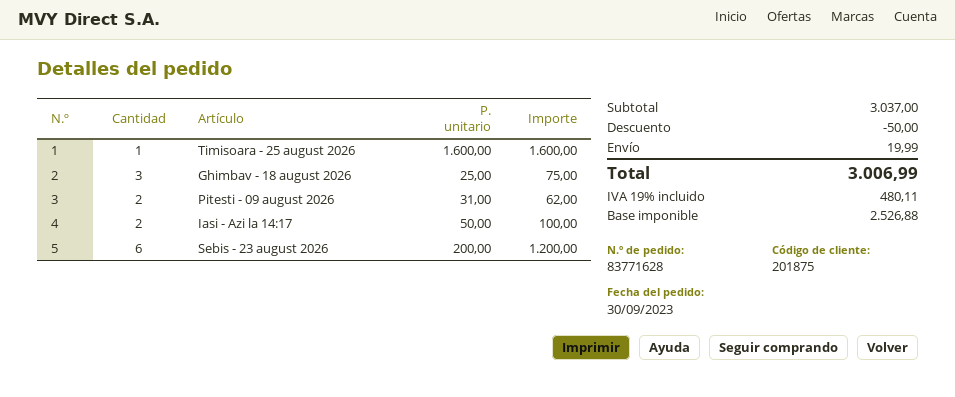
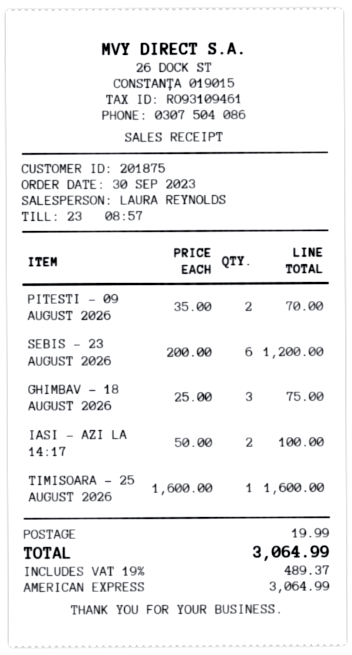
Pitesti - 09 august 2026: 2 x 31.00 = 62.00 -> 2 x 35.00 = 70.00
discount: 50.00 -> none
tax: 19% = 480.11 -> 19% = 489.37
total: 3006.99 -> 3064.99

